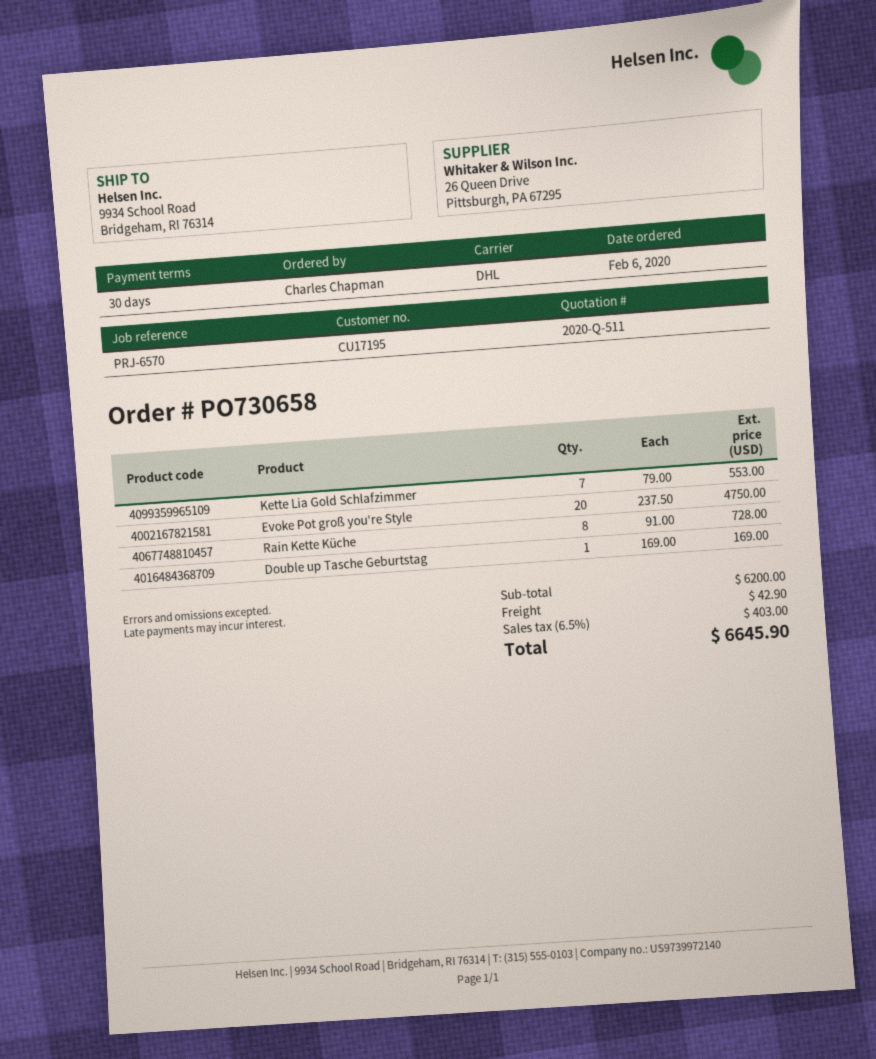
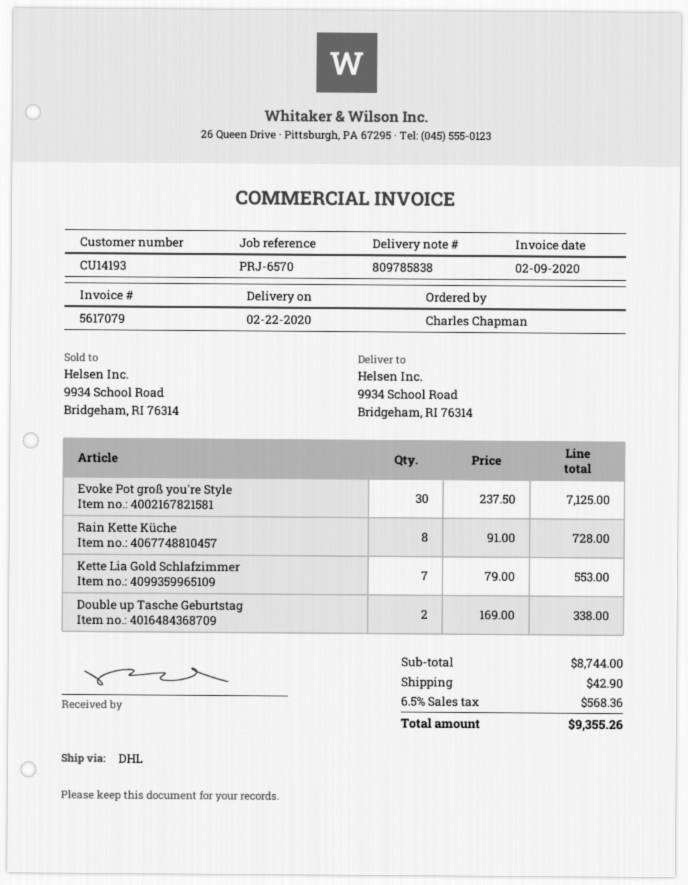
customer number: CU17195 -> CU14193
Evoke Pot groß you're Style: 20 x 237.50 = 4750.00 -> 30 x 237.50 = 7125.00
Double up Tasche Geburtstag: 1 x 169.00 = 169.00 -> 2 x 169.00 = 338.00
subtotal: 6200.00 -> 8744.00
tax: 6.5% = 403.00 -> 6.5% = 568.36
total: 6645.90 -> 9355.26

